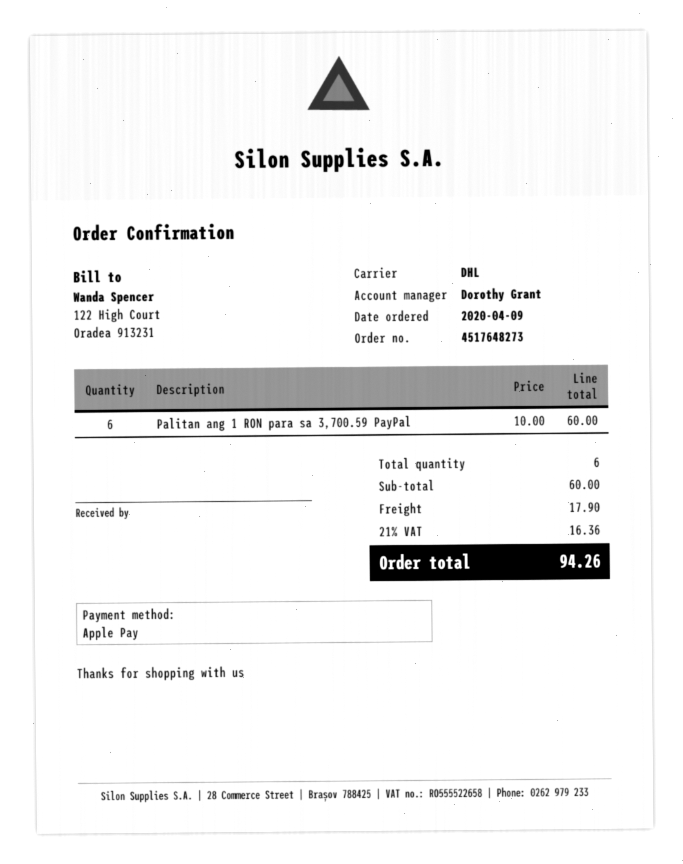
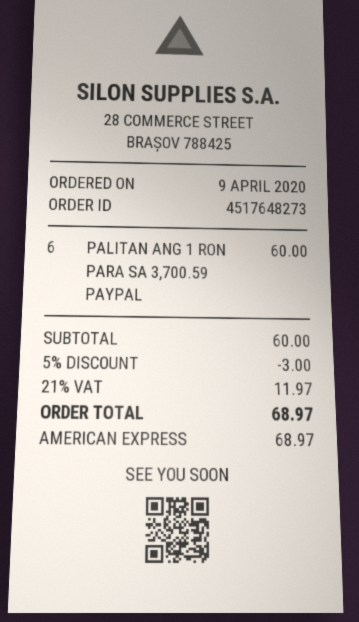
payment method: Apple Pay -> American Express
discount: none -> 5% = 3.00
shipping: 17.90 -> none
tax: 21% = 16.36 -> 21% = 11.97
total: 94.26 -> 68.97

